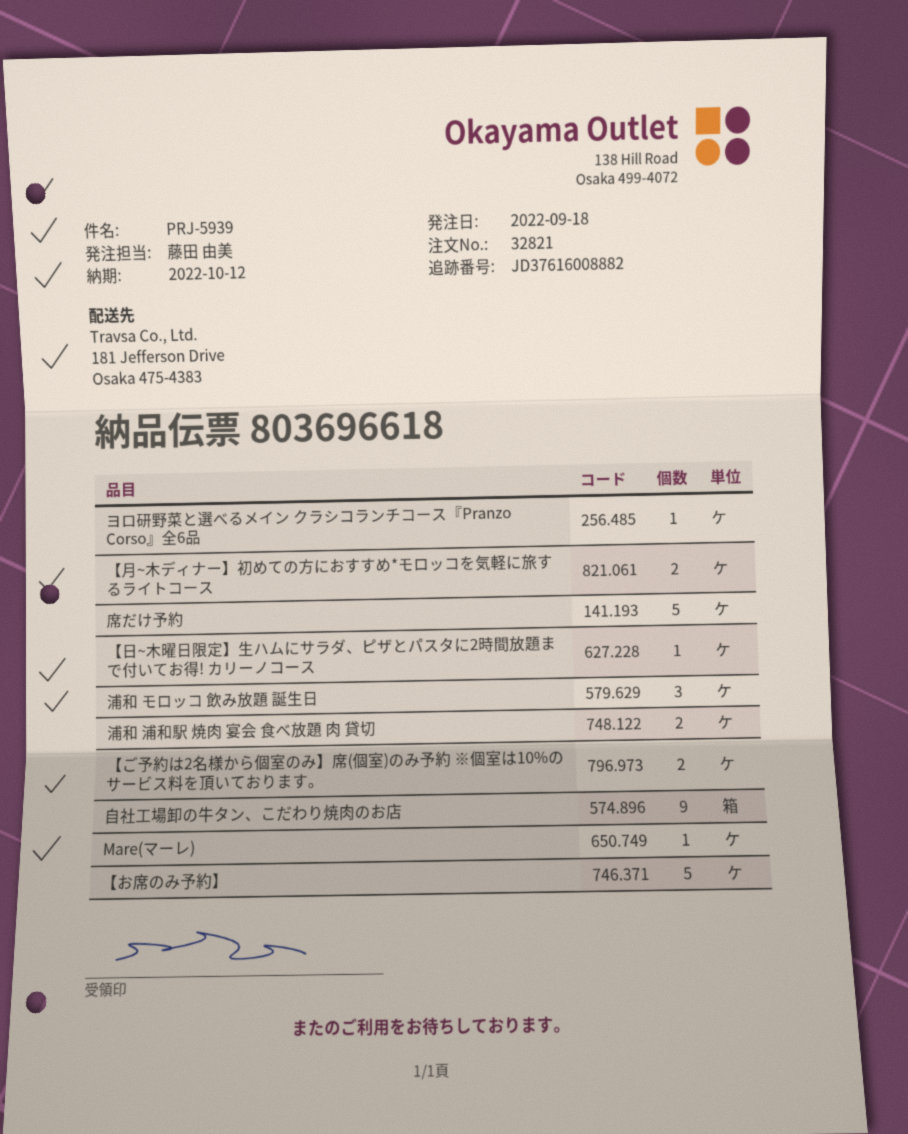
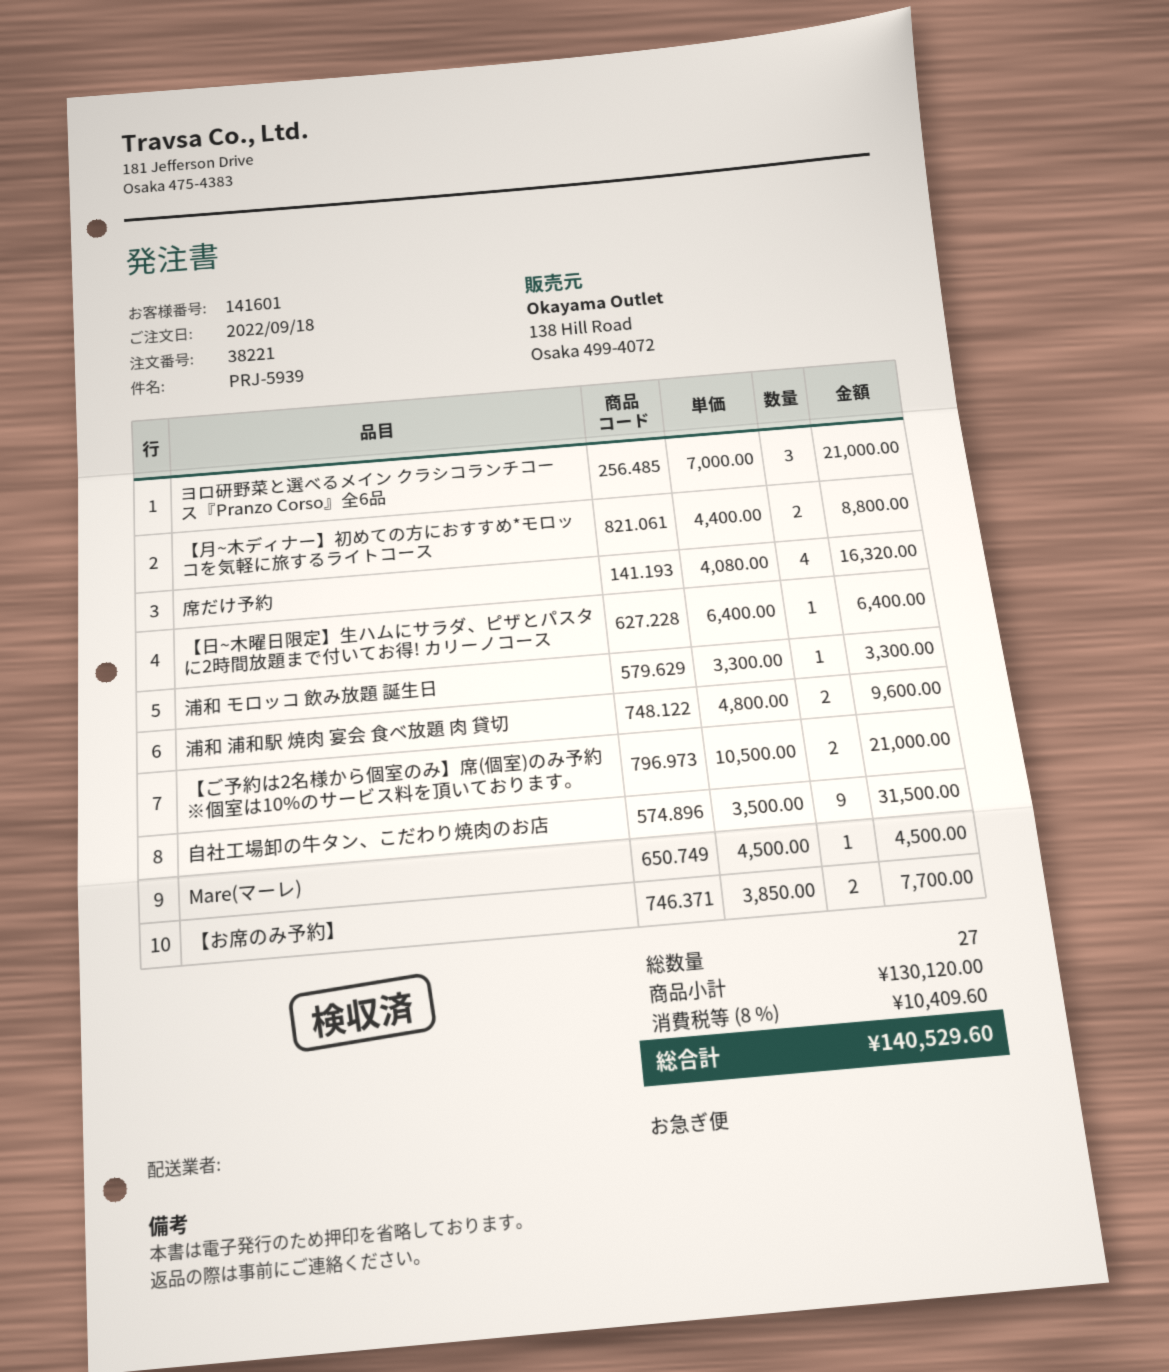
order number: 32821 -> 38221
ヨロ研野菜と選べるメイン クラシコランチコース『Pranzo Corso』全6品: 1 -> 3
席だけ予約: 5 -> 4
浦和 モロッコ 飲み放題 誕生日: 3 -> 1
【お席のみ予約】: 5 -> 2

